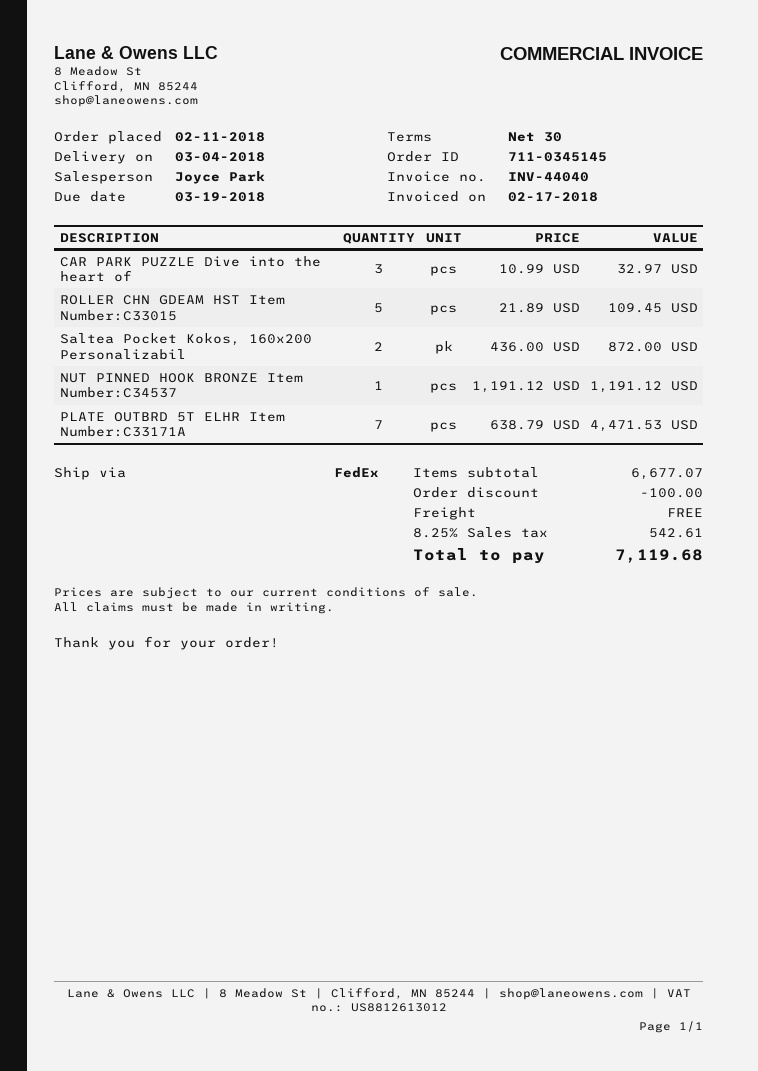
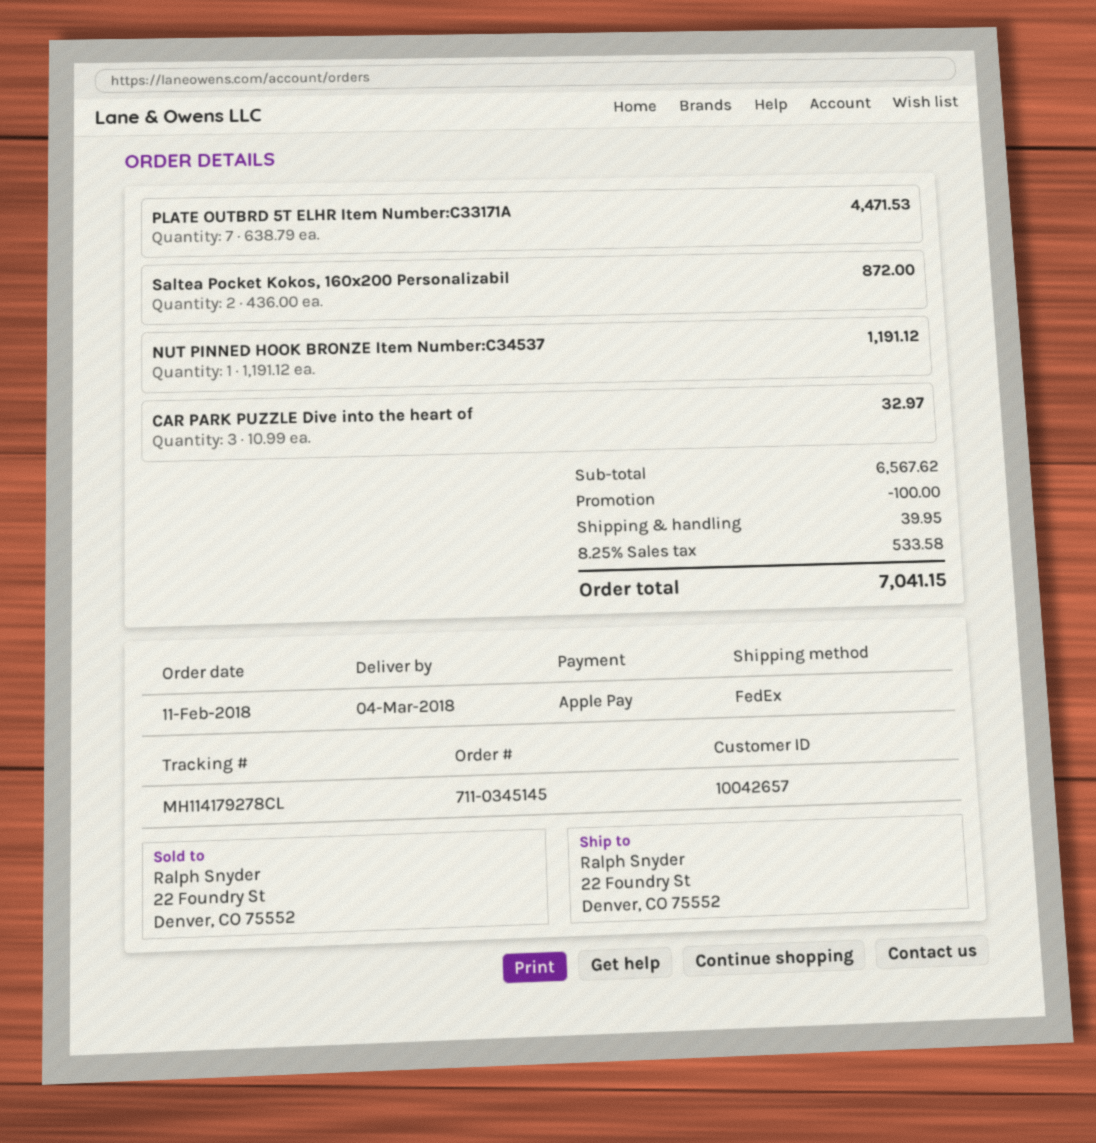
ROLLER CHN GDEAM HST Item Number:C33015: 5 x 21.89 = 109.45 -> none
subtotal: 6677.07 -> 6567.62
shipping: 0.00 -> 39.95
tax: 8.25% = 542.61 -> 8.25% = 533.58
total: 7119.68 -> 7041.15

